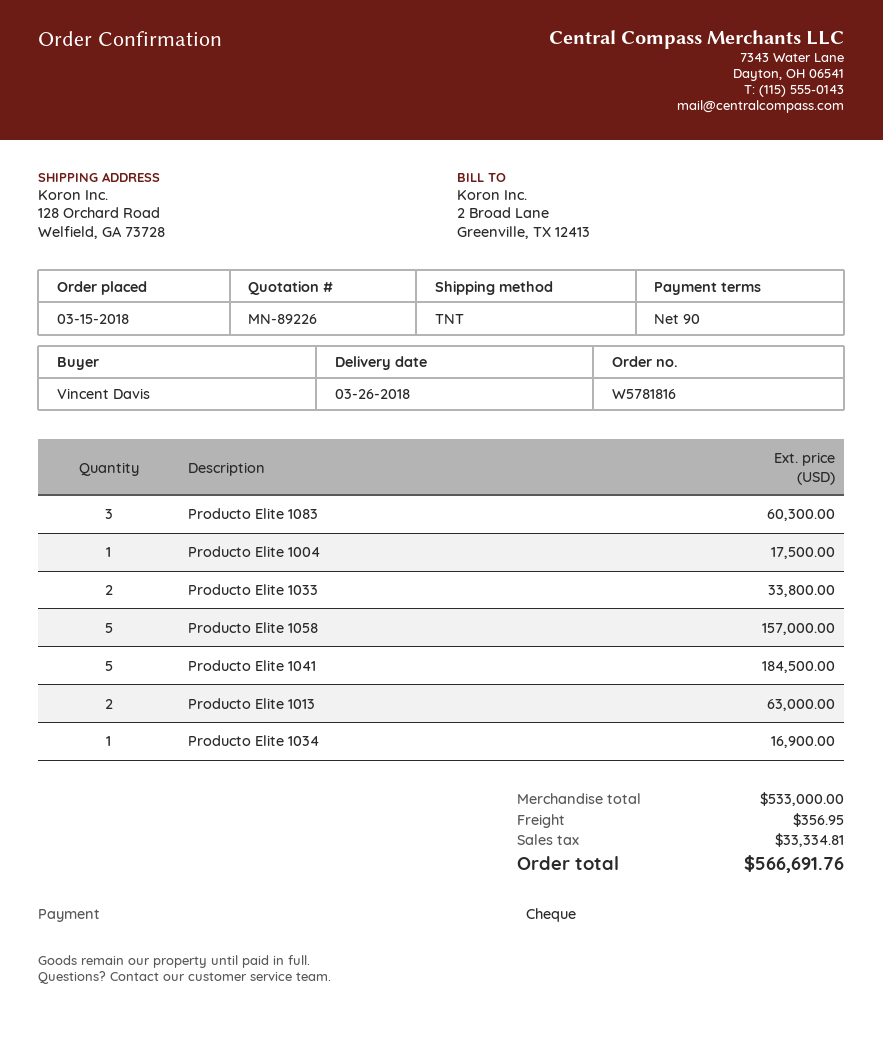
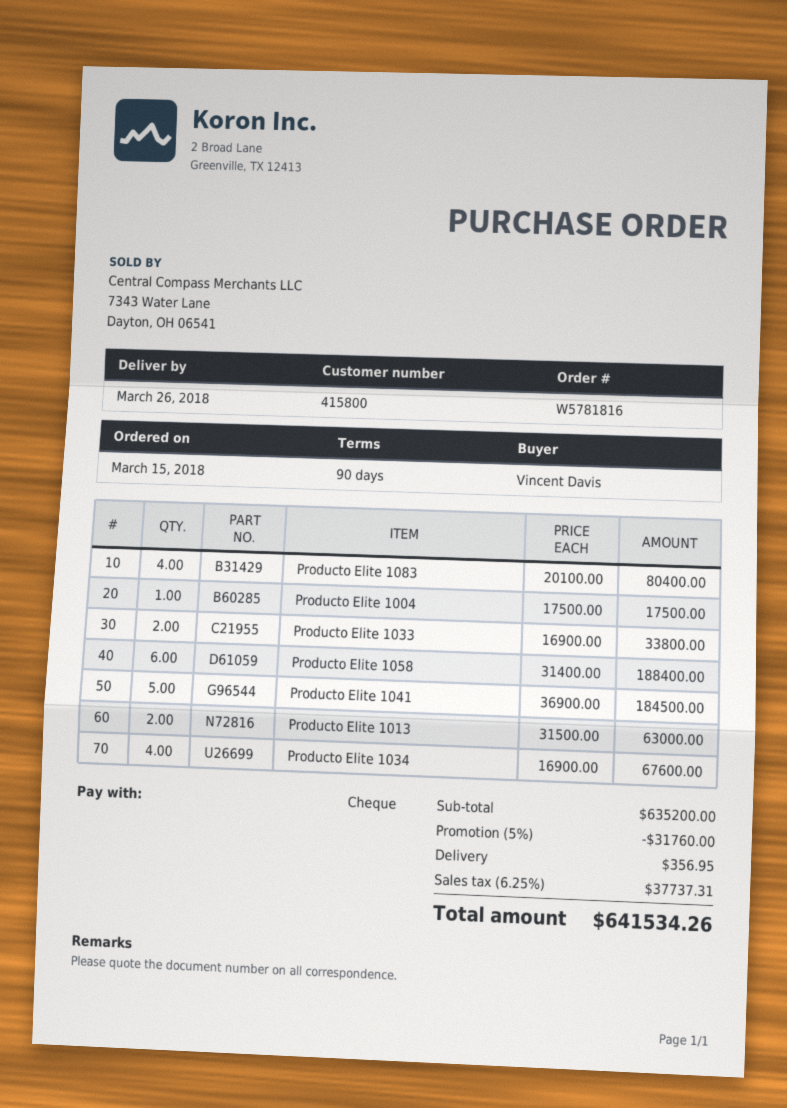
Producto Elite 1083: 3 for 60300.00 -> 4 for 80400.00
Producto Elite 1058: 5 for 157000.00 -> 6 for 188400.00
Producto Elite 1034: 1 for 16900.00 -> 4 for 67600.00
subtotal: 533000.00 -> 635200.00
discount: none -> 5% = 31760.00
tax: 33334.81 -> 37737.31
total: 566691.76 -> 641534.26

